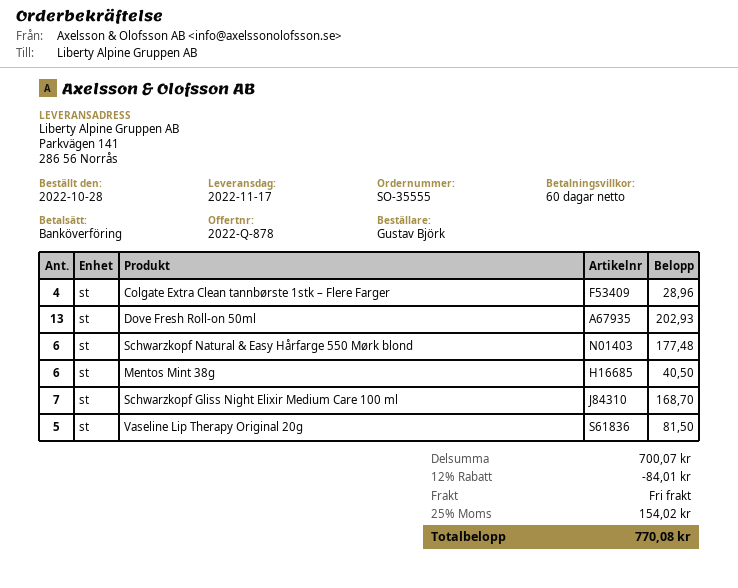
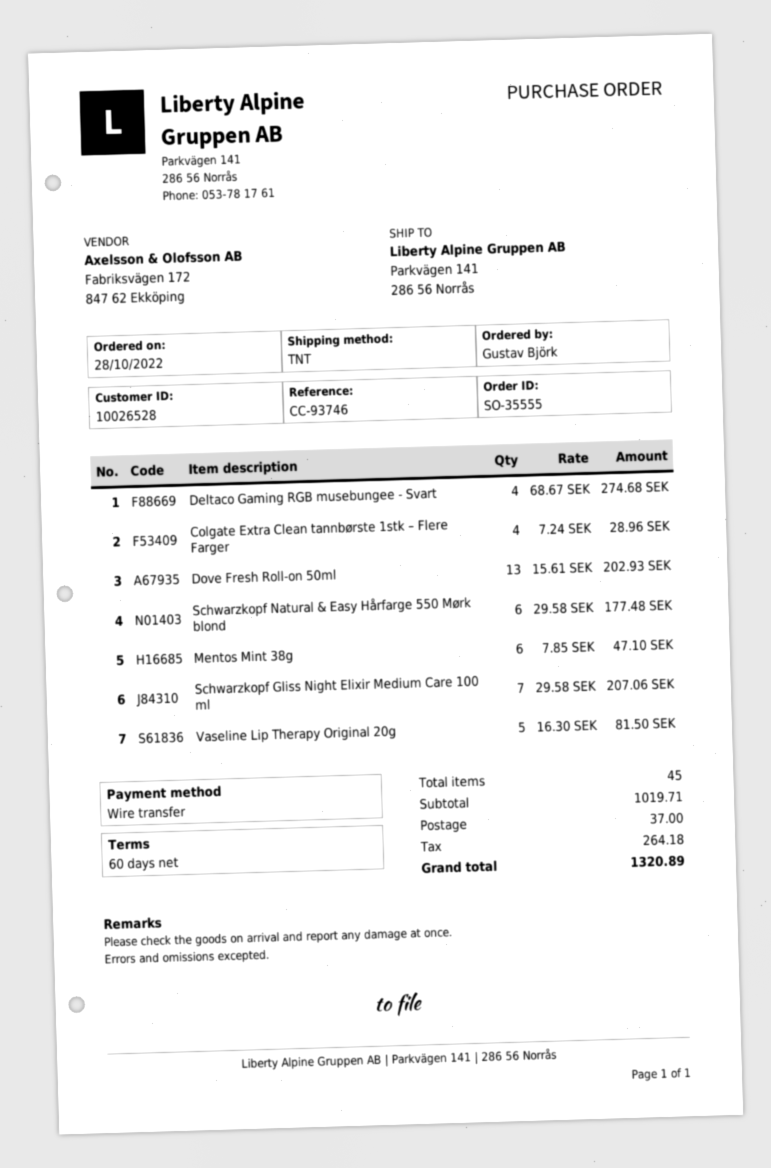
Mentos Mint 38g: 6 for 40.50 -> 6 for 47.10
Schwarzkopf Gliss Night Elixir Medium Care 100 ml: 7 for 168.70 -> 7 for 207.06
Deltaco Gaming RGB musebungee - Svart: none -> 4 for 274.68
subtotal: 700.07 -> 1019.71
discount: 12% = 84.01 -> none
shipping: 0.00 -> 37.00
tax: 154.02 -> 264.18
total: 770.08 -> 1320.89

